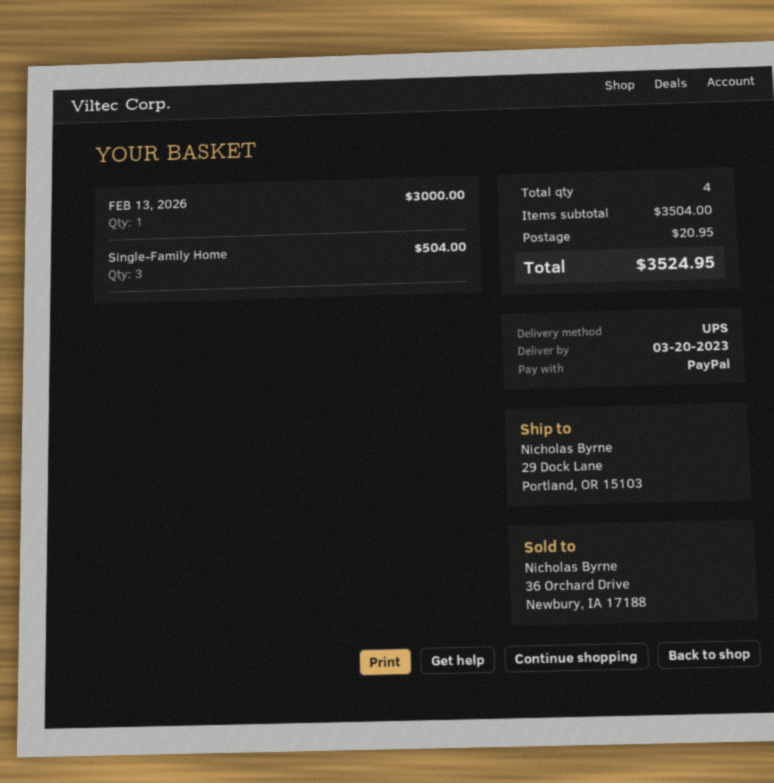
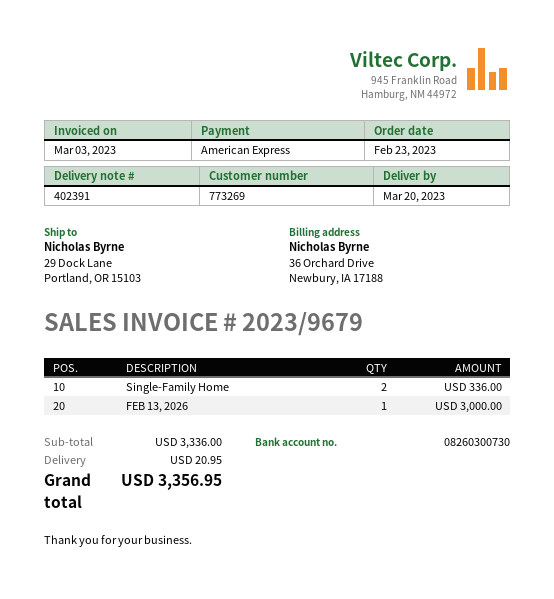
payment method: PayPal -> American Express
Single-Family Home: 3 for 504.00 -> 2 for 336.00
subtotal: 3504.00 -> 3336.00
total: 3524.95 -> 3356.95

